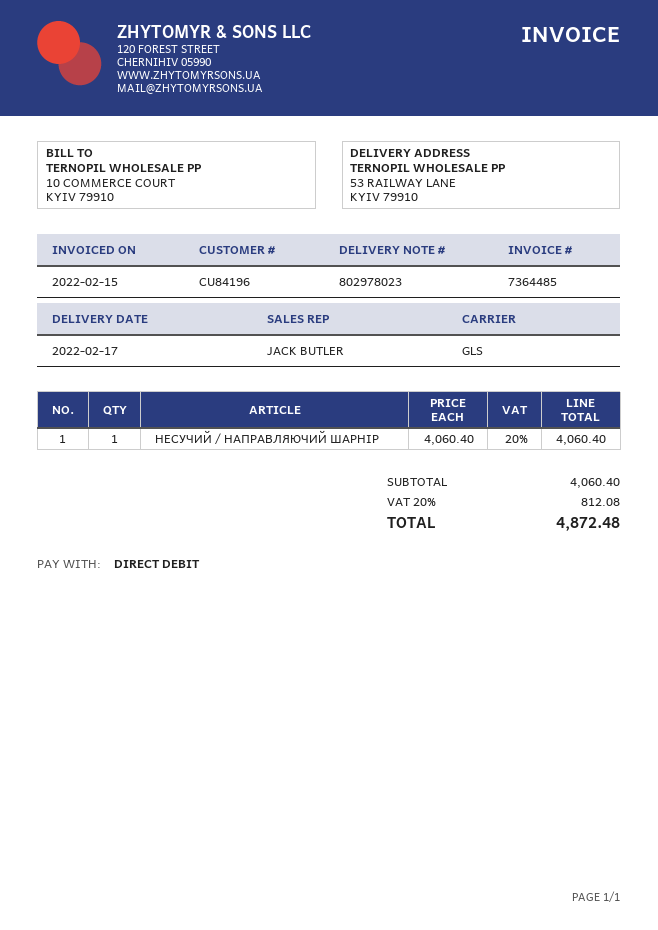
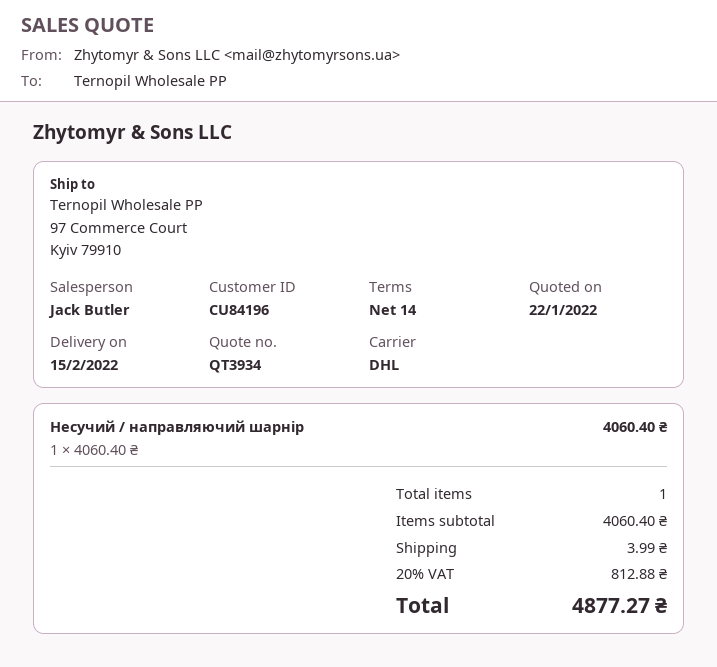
delivery date: 2022-02-17 -> 2022-02-15
shipping method: GLS -> DHL
ship to: 53 RAILWAY LANE, KYIV 79910 -> 97 Commerce Court, Kyiv 79910
shipping: none -> 3.99
tax: 20% = 812.08 -> 20% = 812.88
total: 4872.48 -> 4877.27

